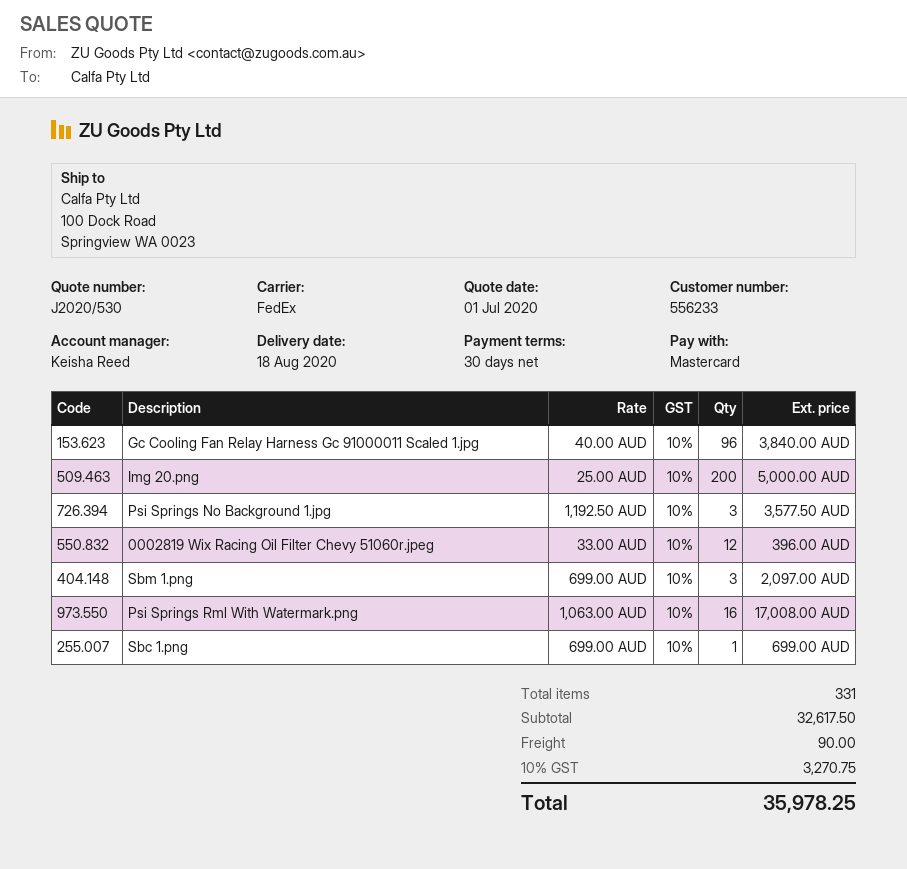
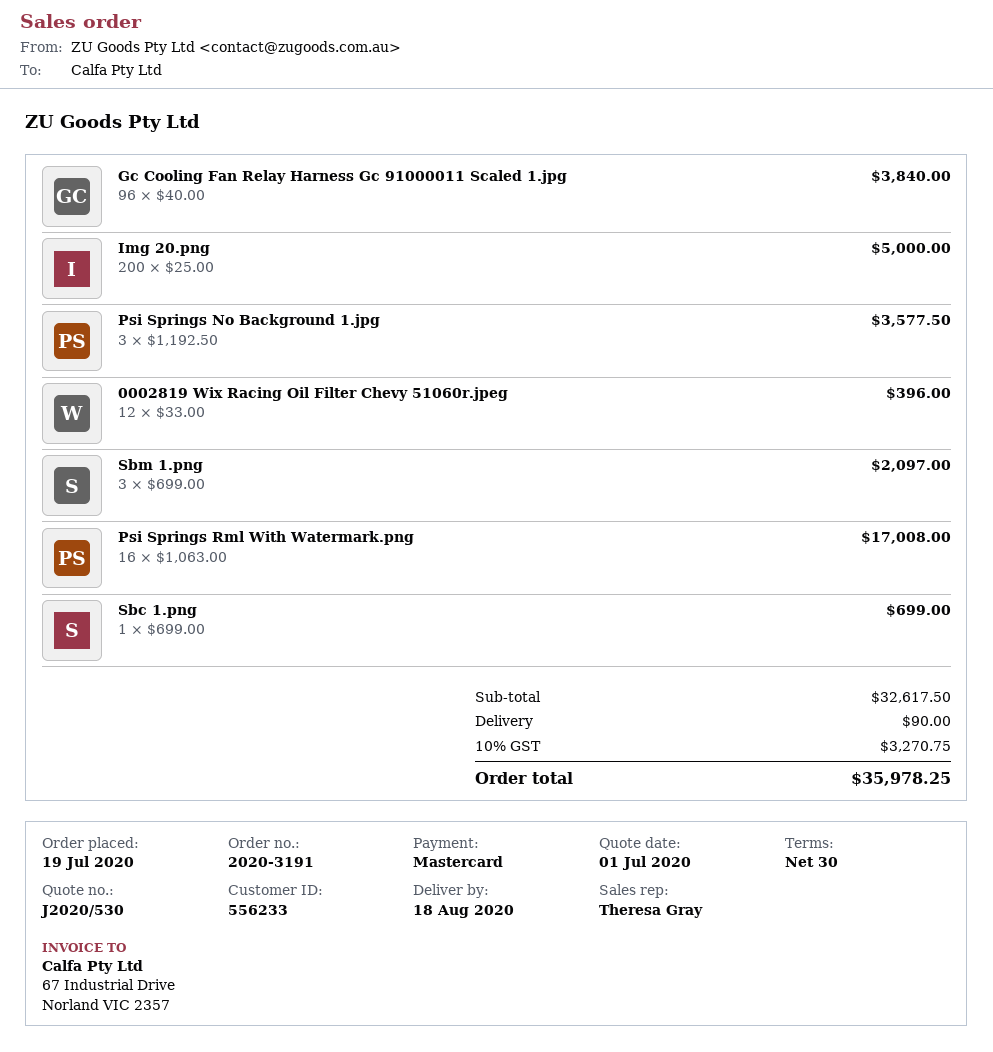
sales rep: Keisha Reed -> Theresa Gray

